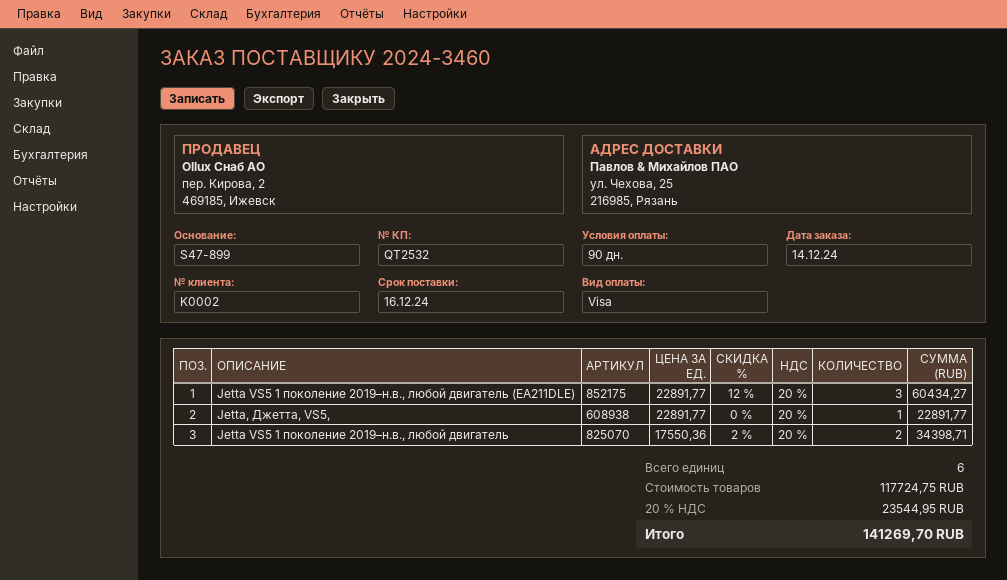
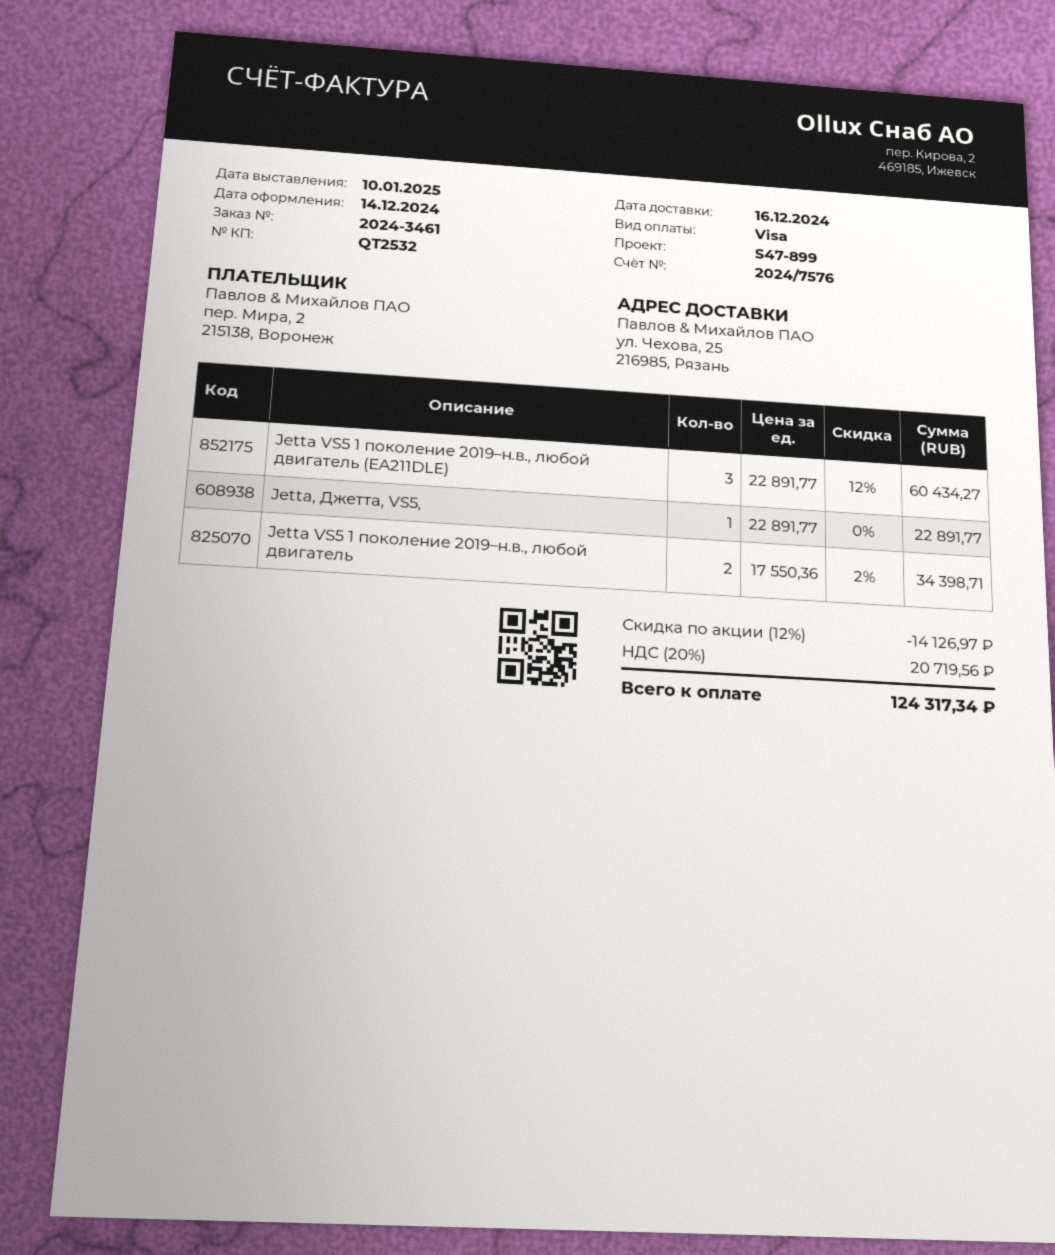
order number: 2024-3460 -> 2024-3461
discount: none -> 12% = 14126.97
tax: 20% = 23544.95 -> 20% = 20719.56
total: 141269.70 -> 124317.34

